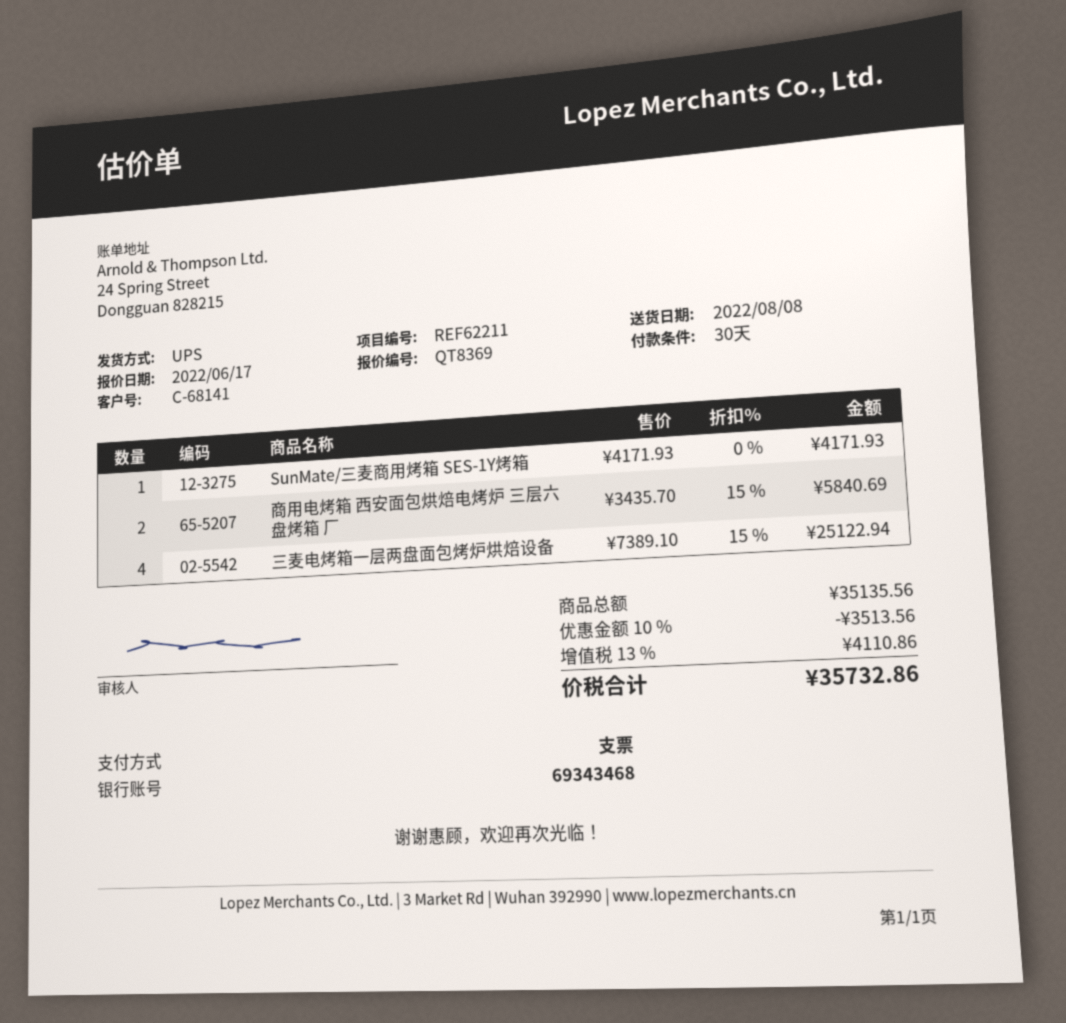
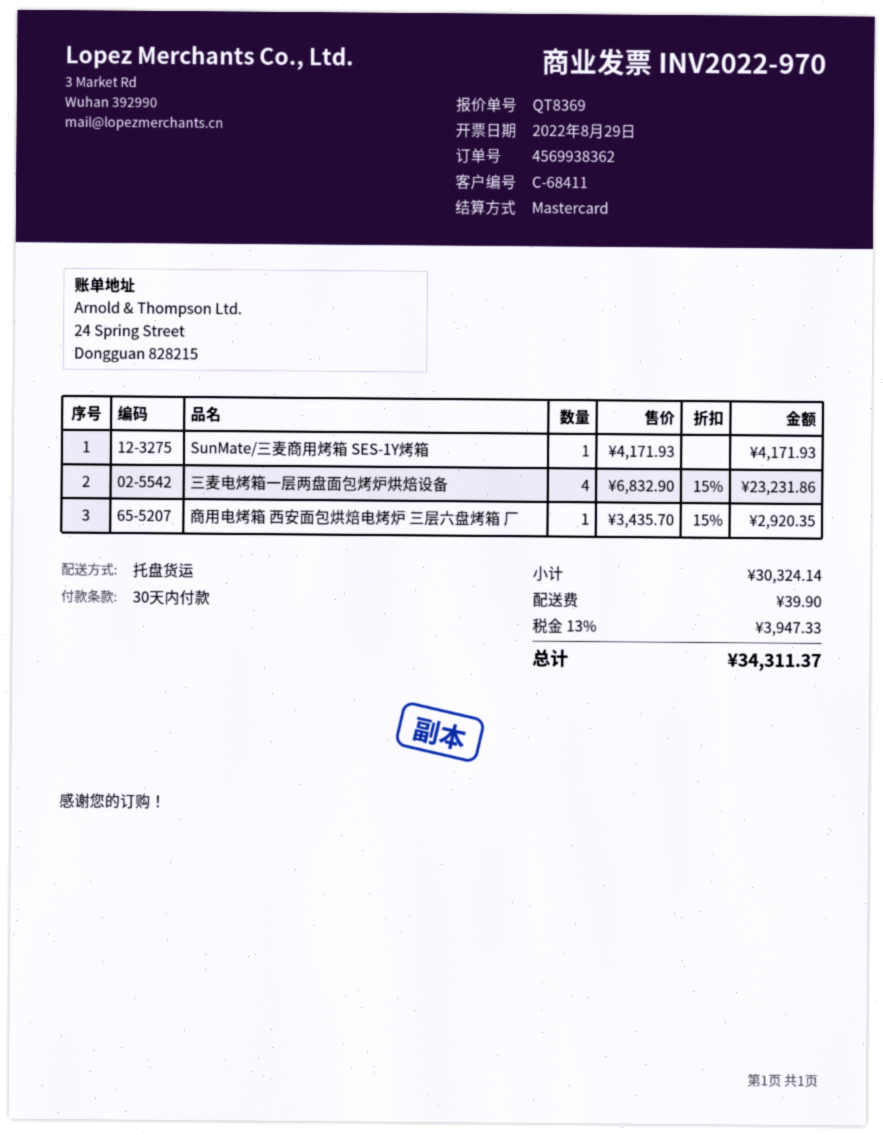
customer number: C-68141 -> C-68411
payment method: cheque -> Mastercard
shipping method: UPS -> pallet freight
商用电烤箱 西安面包烘焙电烤炉 三层六盘烤箱 厂: 2 x 3435.70 - 15% = 5840.69 -> 1 x 3435.70 - 15% = 2920.35
三麦电烤箱一层两盘面包烤炉烘焙设备: 4 x 7389.10 - 15% = 25122.94 -> 4 x 6832.90 - 15% = 23231.86
subtotal: 35135.56 -> 30324.14
discount: 10% = 3513.56 -> none
shipping: none -> 39.90
tax: 13% = 4110.86 -> 13% = 3947.33
total: 35732.86 -> 34311.37

